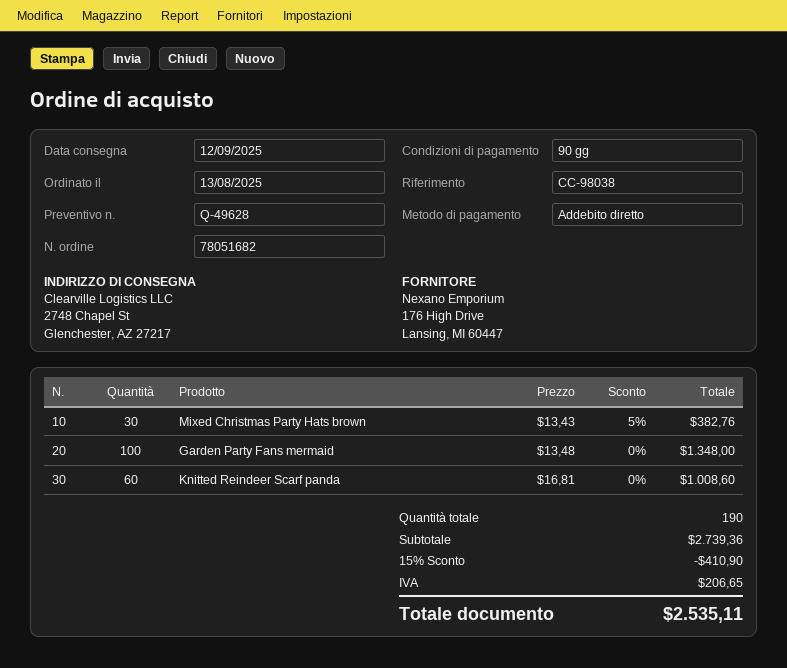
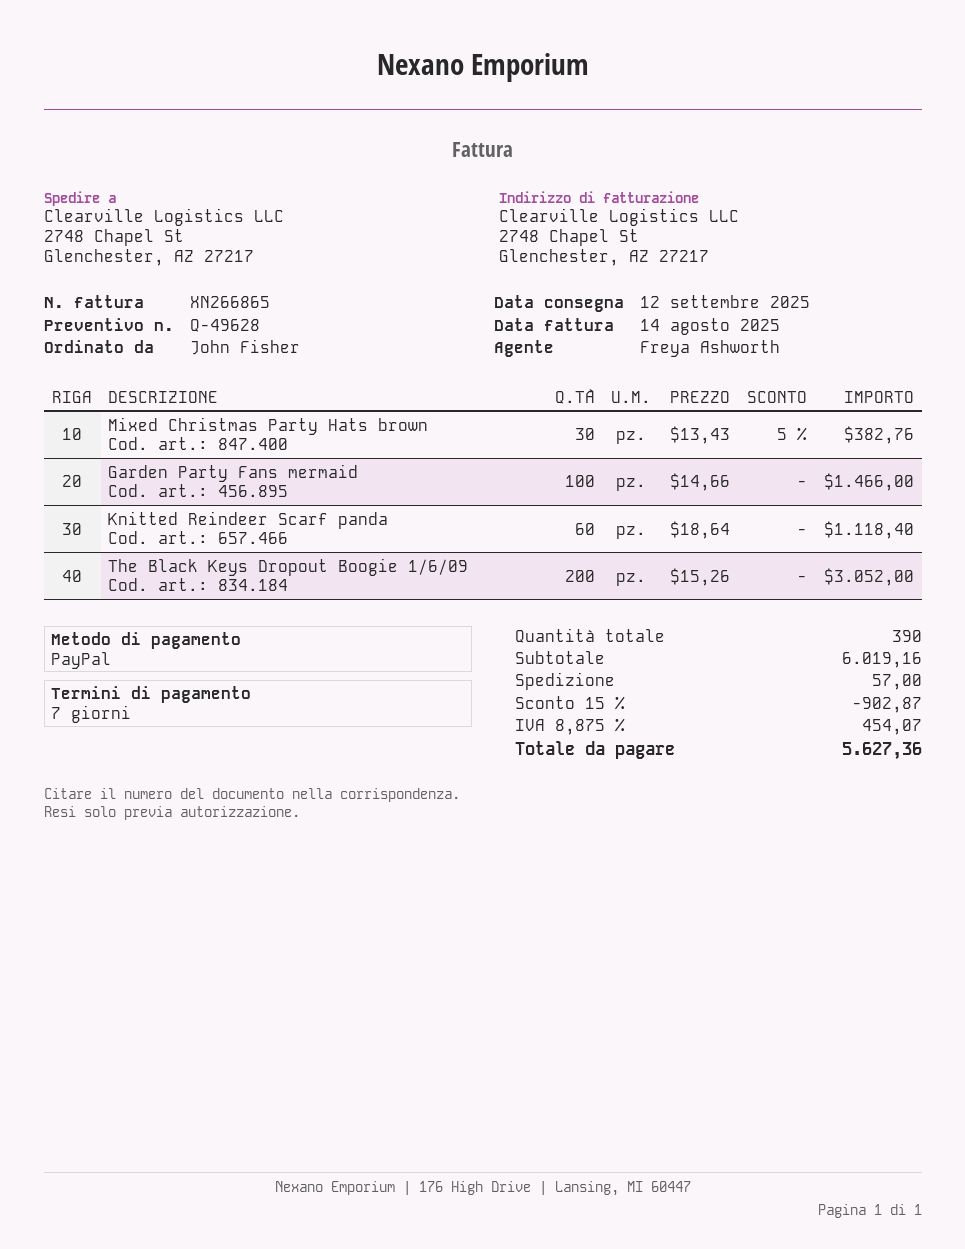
payment terms: 90 days -> 7 days
payment method: direct debit -> PayPal
Garden Party Fans mermaid: 100 x 13.48 = 1348.00 -> 100 x 14.66 = 1466.00
Knitted Reindeer Scarf panda: 60 x 16.81 = 1008.60 -> 60 x 18.64 = 1118.40
The Black Keys Dropout Boogie 1/6/09: none -> 200 x 15.26 = 3052.00
total quantity: 190 -> 390
subtotal: 2739.36 -> 6019.16
discount: 15% = 410.90 -> 15% = 902.87
shipping: none -> 57.00
tax: 206.65 -> 454.07
total: 2535.11 -> 5627.36

